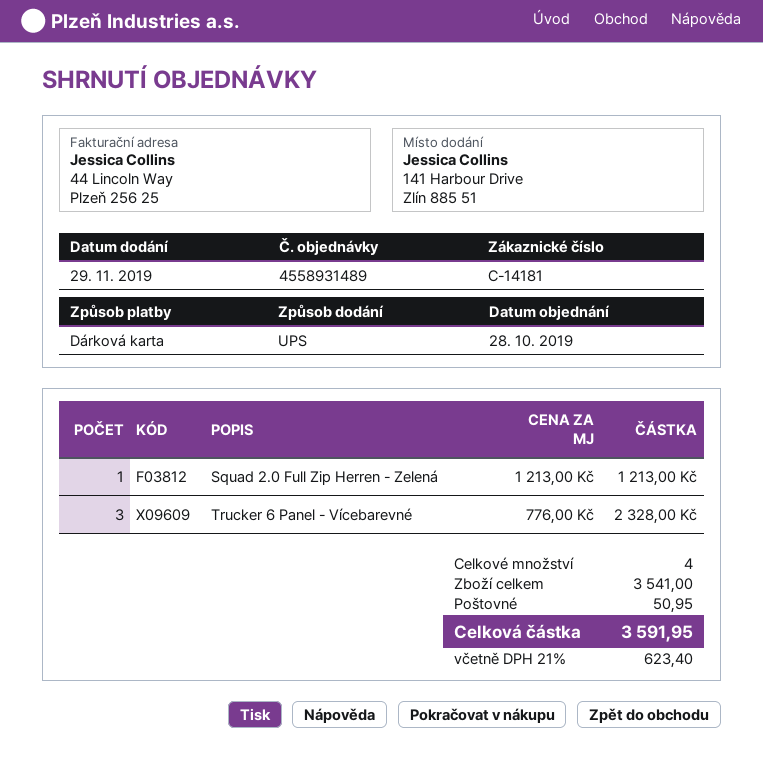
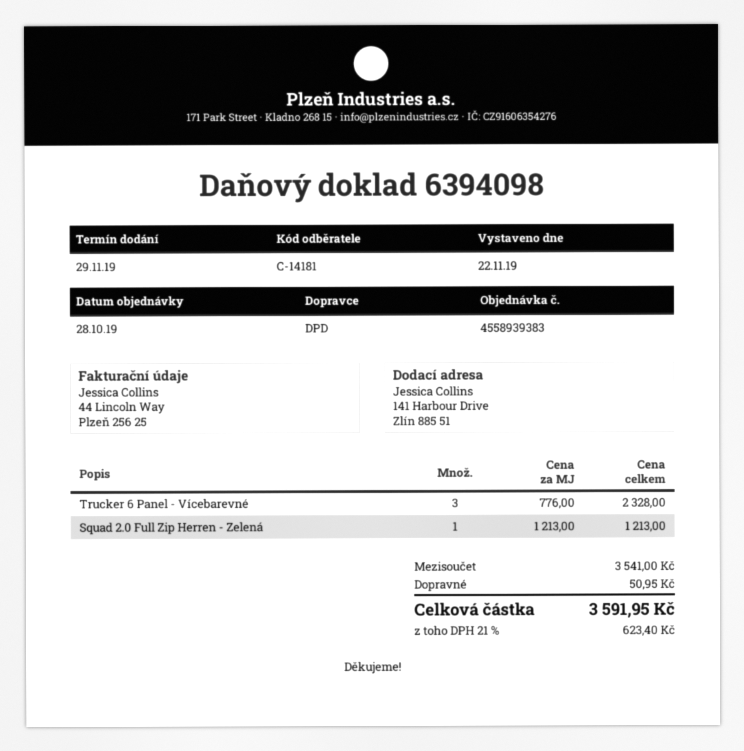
order number: 4558931489 -> 4558939383
shipping method: UPS -> DPD

